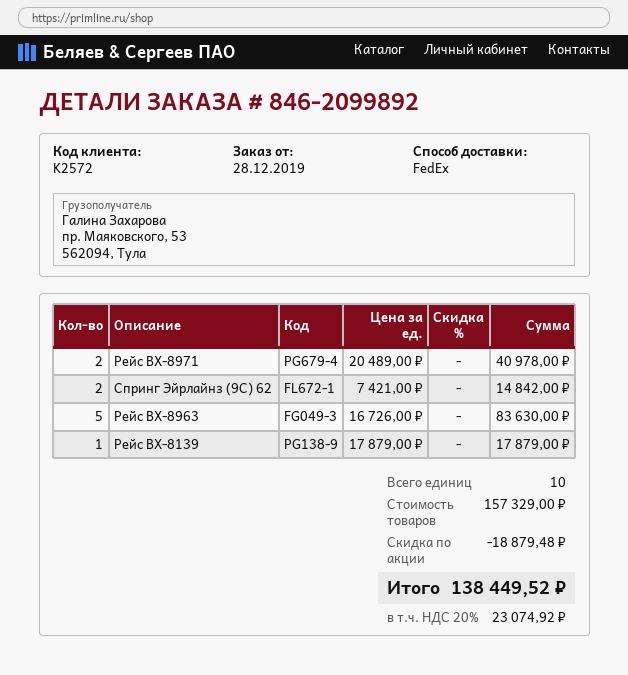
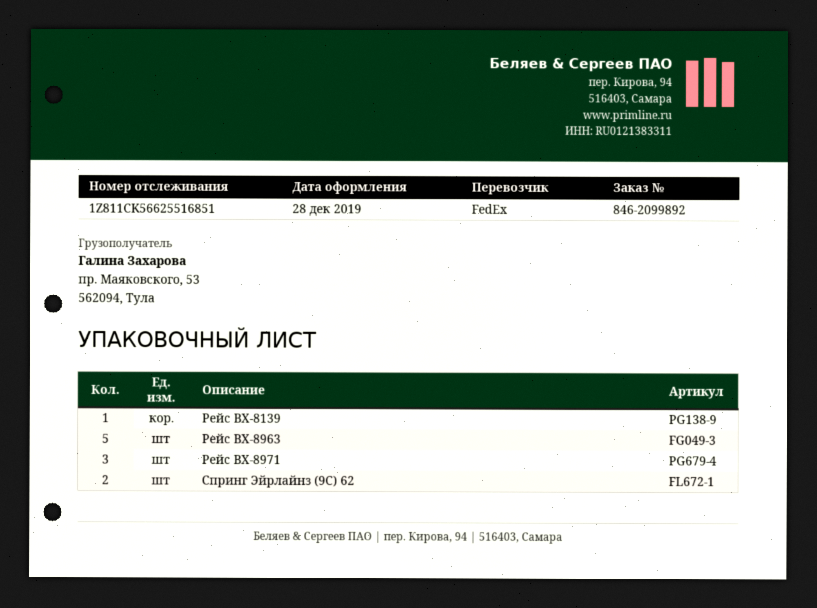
Рейс BX-8971: 2 -> 3

